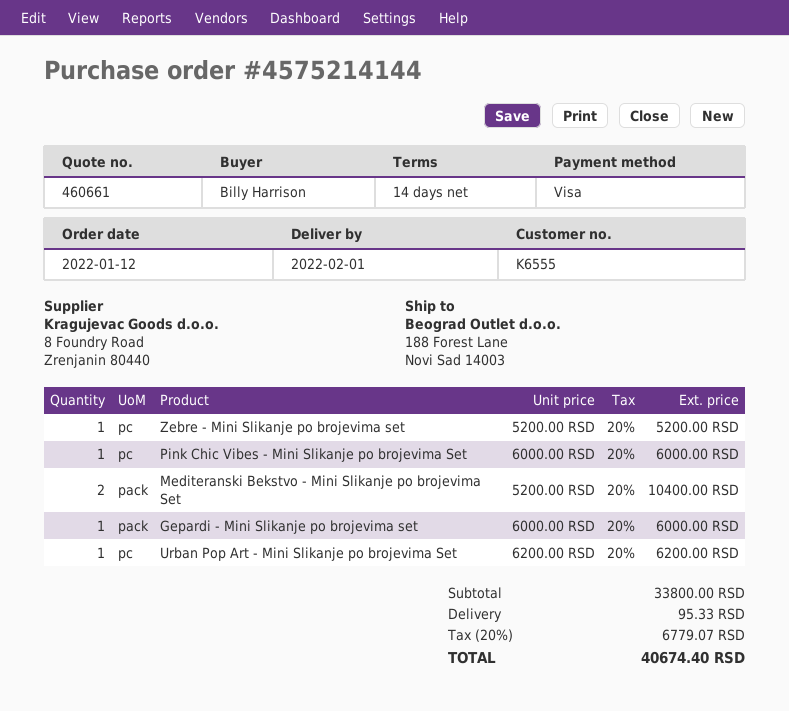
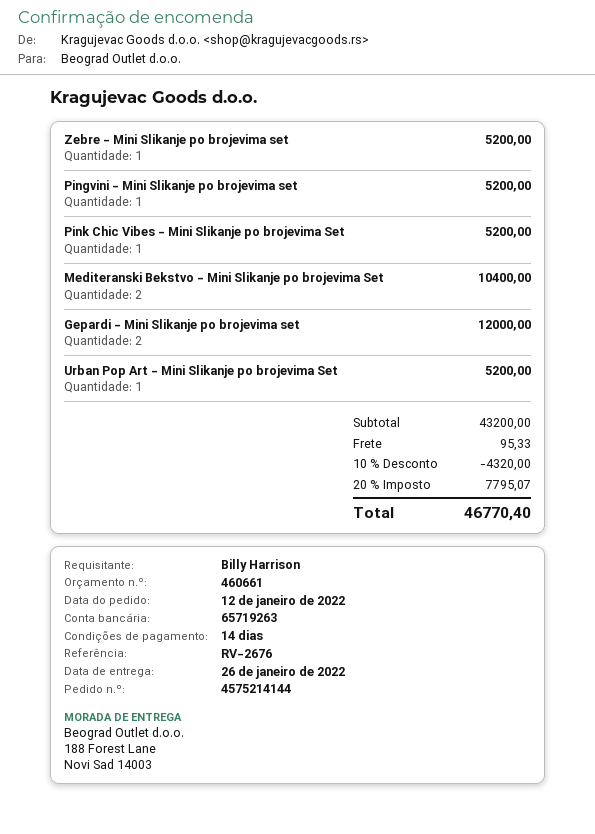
delivery date: 2022-02-01 -> 2022-01-26
Pink Chic Vibes - Mini Slikanje po brojevima Set: 1 for 6000.00 -> 1 for 5200.00
Gepardi - Mini Slikanje po brojevima set: 1 for 6000.00 -> 2 for 12000.00
Urban Pop Art - Mini Slikanje po brojevima Set: 1 for 6200.00 -> 1 for 5200.00
Pingvini - Mini Slikanje po brojevima set: none -> 1 for 5200.00
subtotal: 33800.00 -> 43200.00
discount: none -> 10% = 4320.00
tax: 20% = 6779.07 -> 20% = 7795.07
total: 40674.40 -> 46770.40

